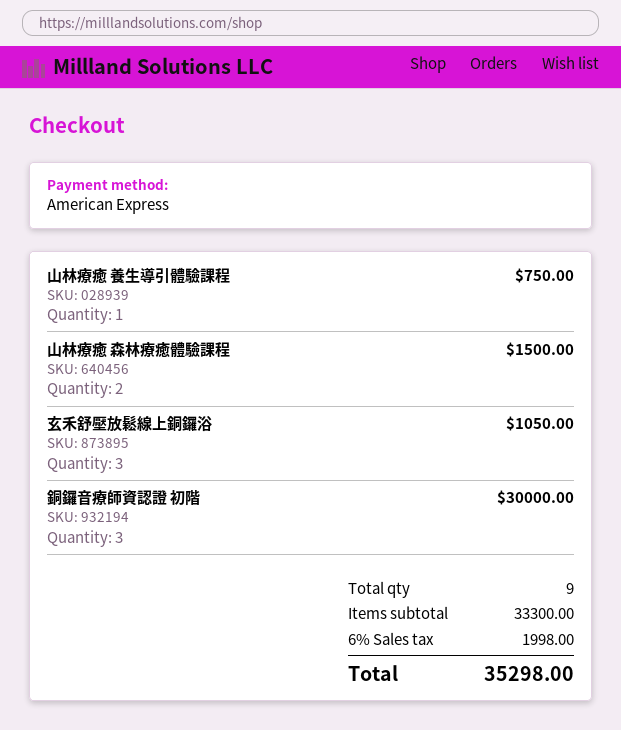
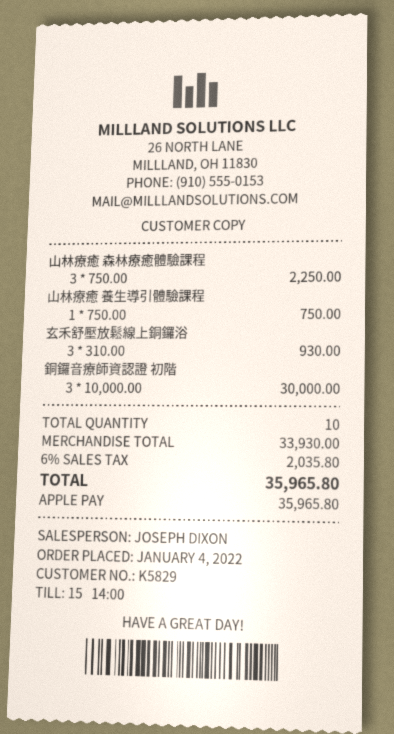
payment method: American Express -> Apple Pay
山林療癒 森林療癒體驗課程: 2 for 1500.00 -> 3 for 2250.00
玄禾舒壓放鬆線上銅鑼浴: 3 for 1050.00 -> 3 for 930.00
total quantity: 9 -> 10
subtotal: 33300.00 -> 33930.00
tax: 6% = 1998.00 -> 6% = 2035.80
total: 35298.00 -> 35965.80

